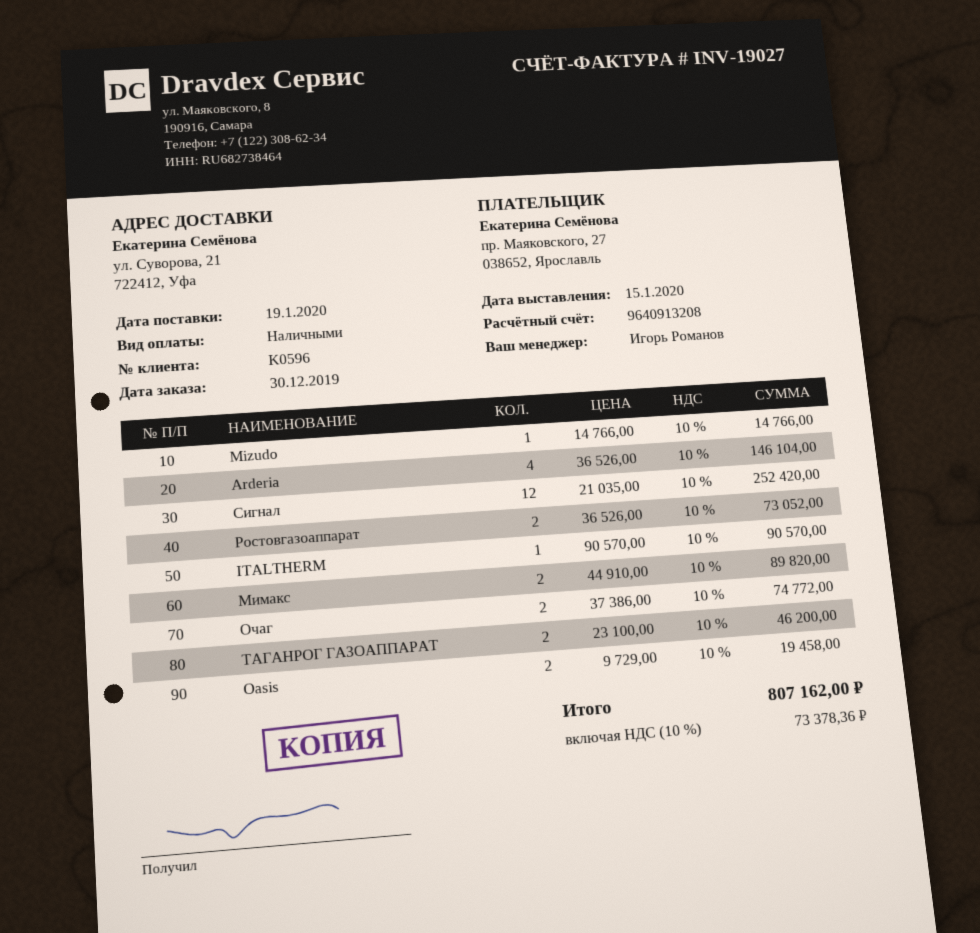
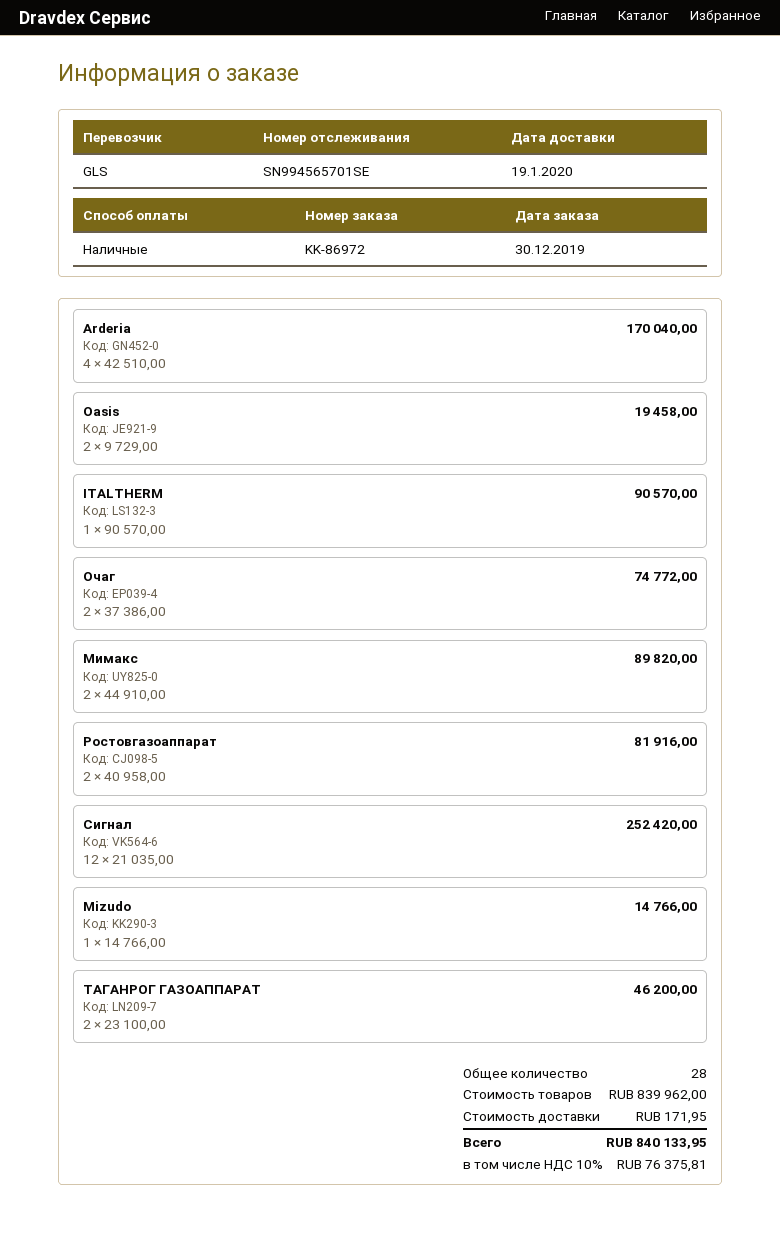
Arderia: 4 x 36526.00 = 146104.00 -> 4 x 42510.00 = 170040.00
Ростовгазоаппарат: 2 x 36526.00 = 73052.00 -> 2 x 40958.00 = 81916.00
shipping: none -> 171.95
tax: 10% = 73378.36 -> 10% = 76375.81
total: 807162.00 -> 840133.95

